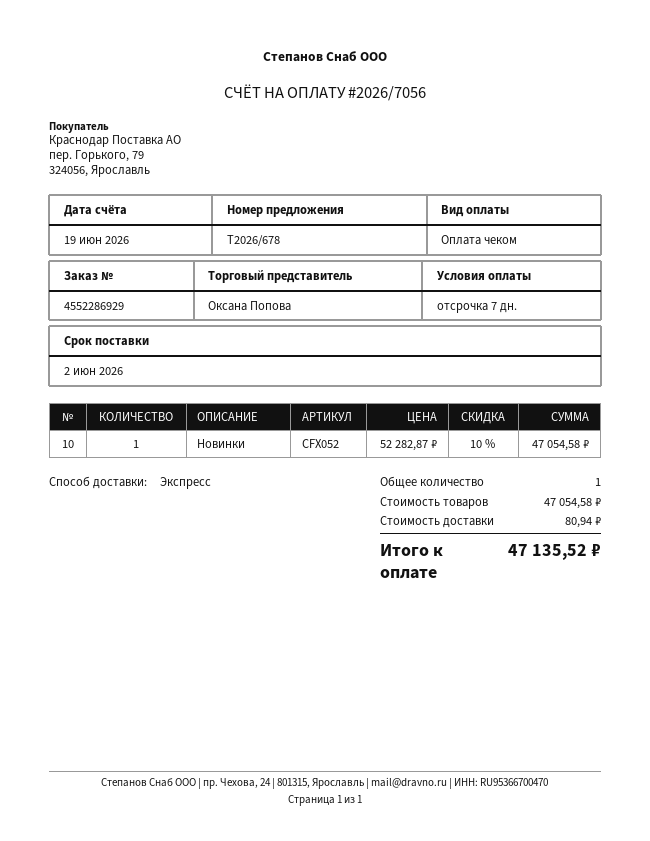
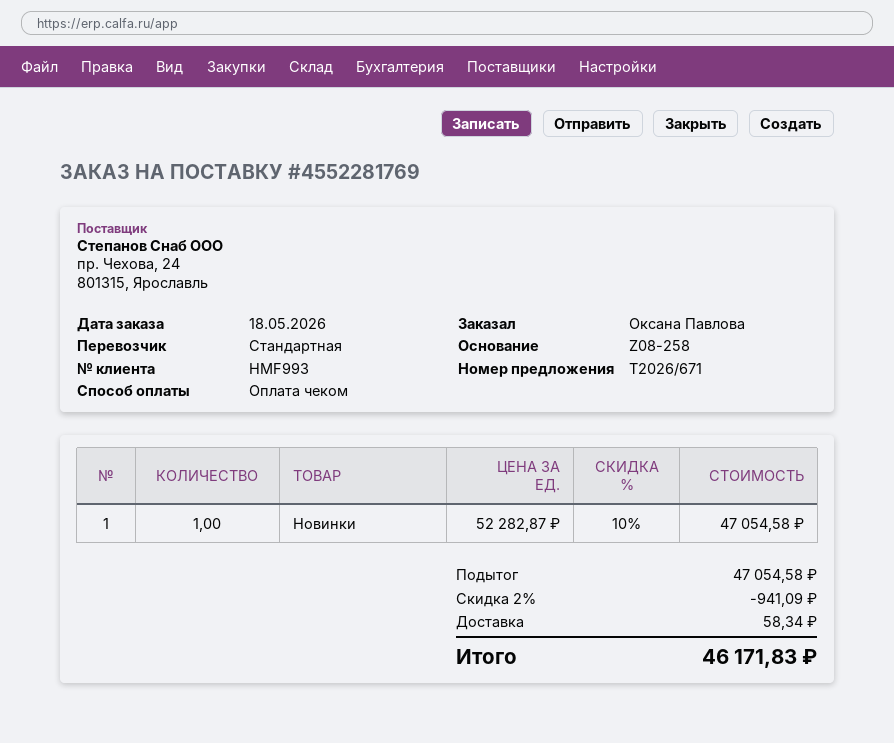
quote number: T2026/678 -> T2026/671
order number: 4552286929 -> 4552281769
shipping method: express -> standard
discount: none -> 2% = 941.09
shipping: 80.94 -> 58.34
total: 47135.52 -> 46171.83

